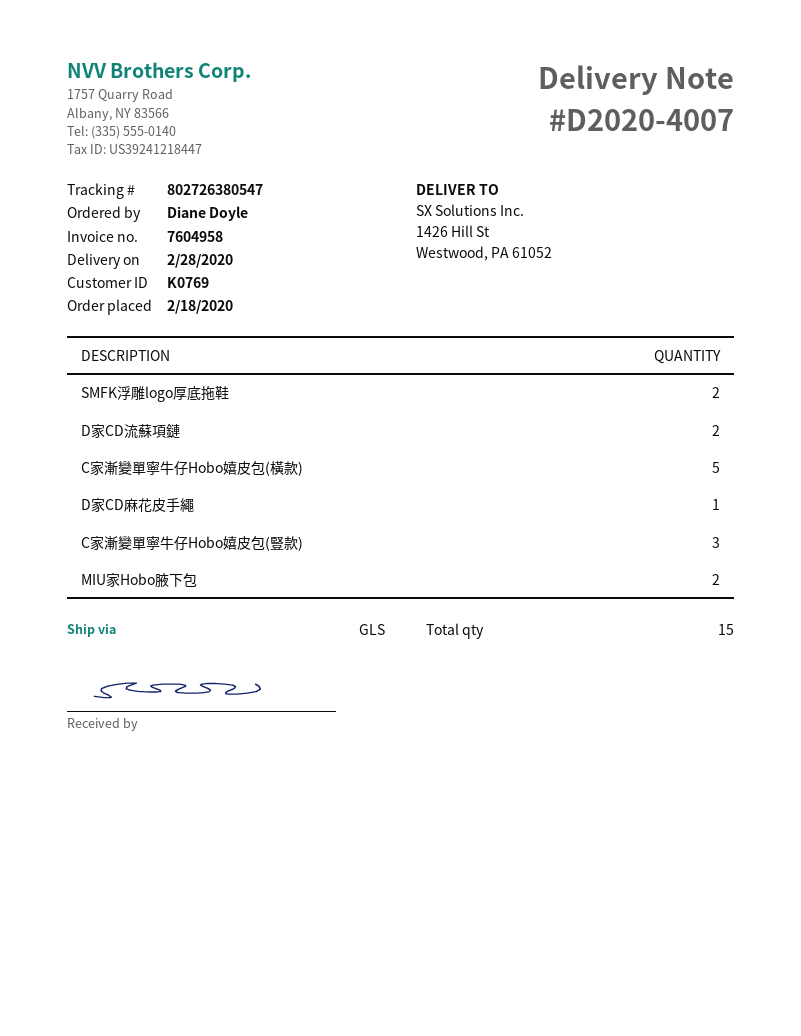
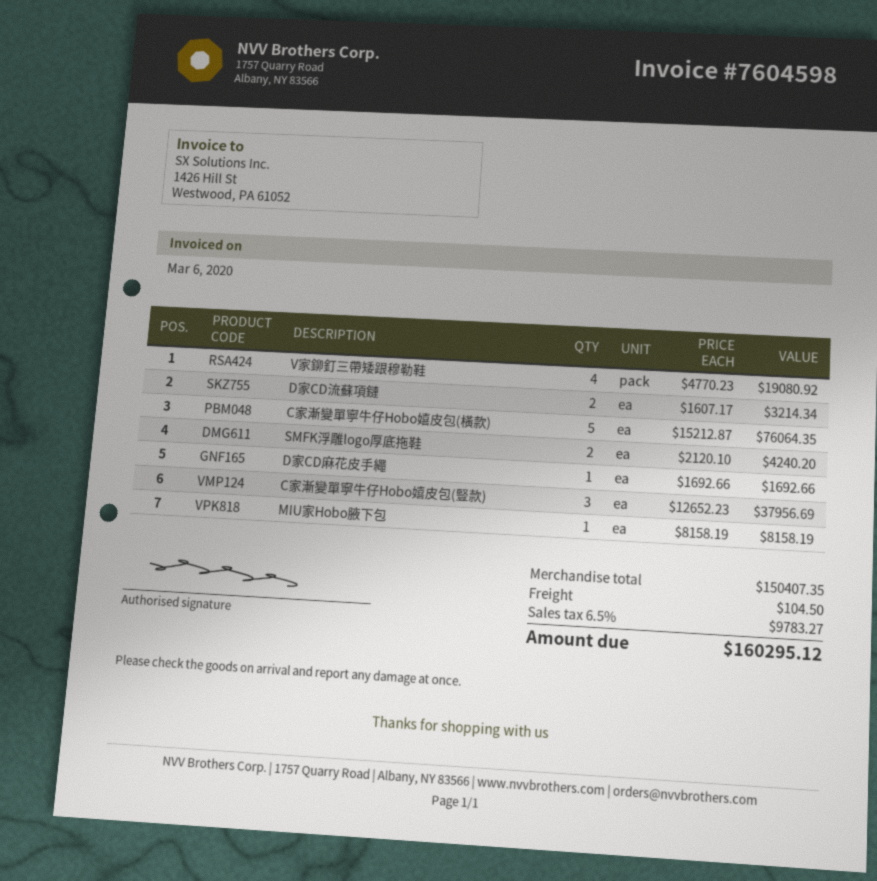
invoice number: 7604958 -> 7604598
MIU家Hobo腋下包: 2 -> 1
V家鉚釘三帶矮跟穆勒鞋: none -> 4

